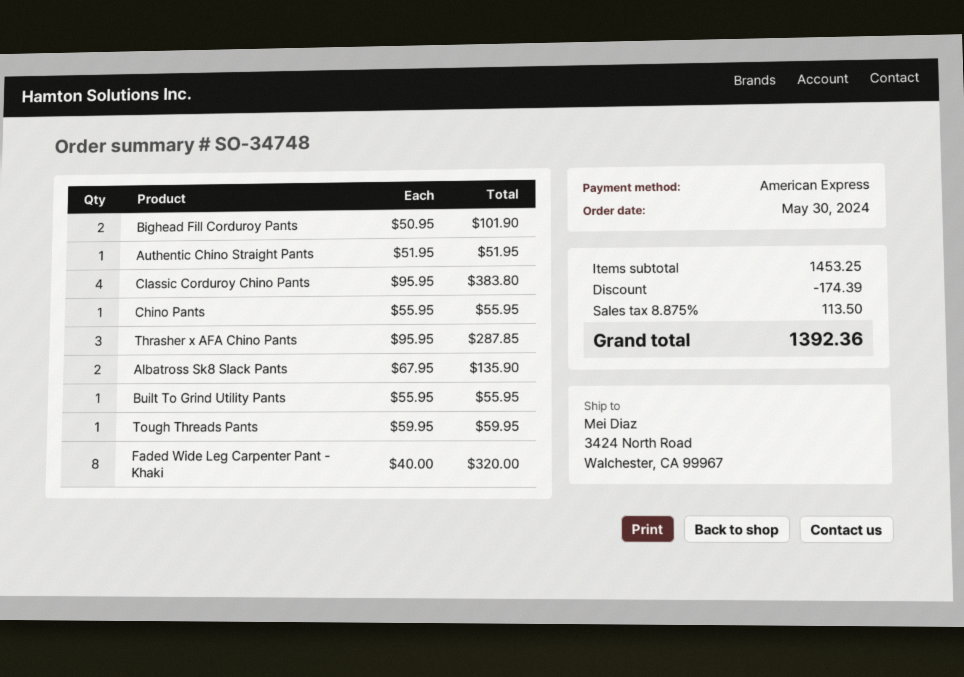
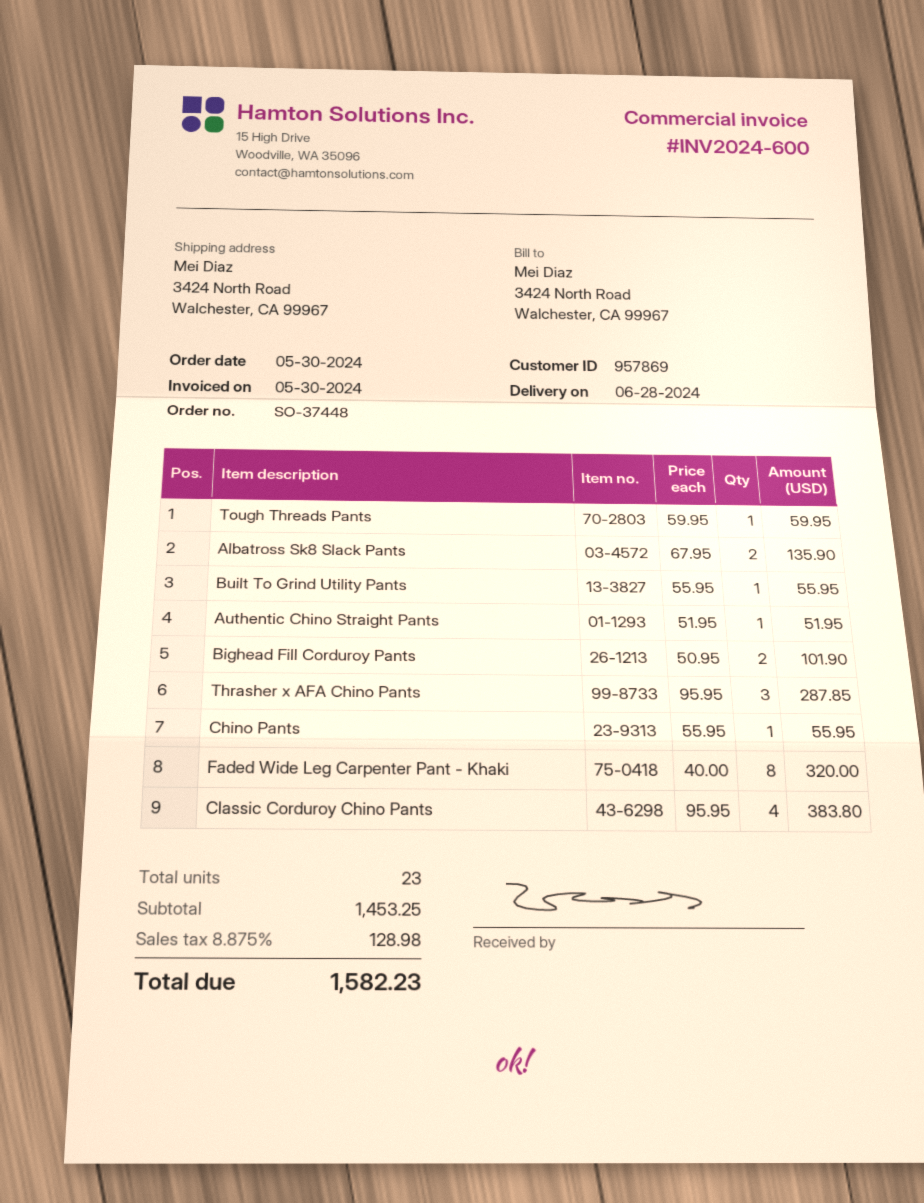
order number: SO-34748 -> SO-37448
discount: 174.39 -> none
tax: 8.875% = 113.50 -> 8.875% = 128.98
total: 1392.36 -> 1582.23

